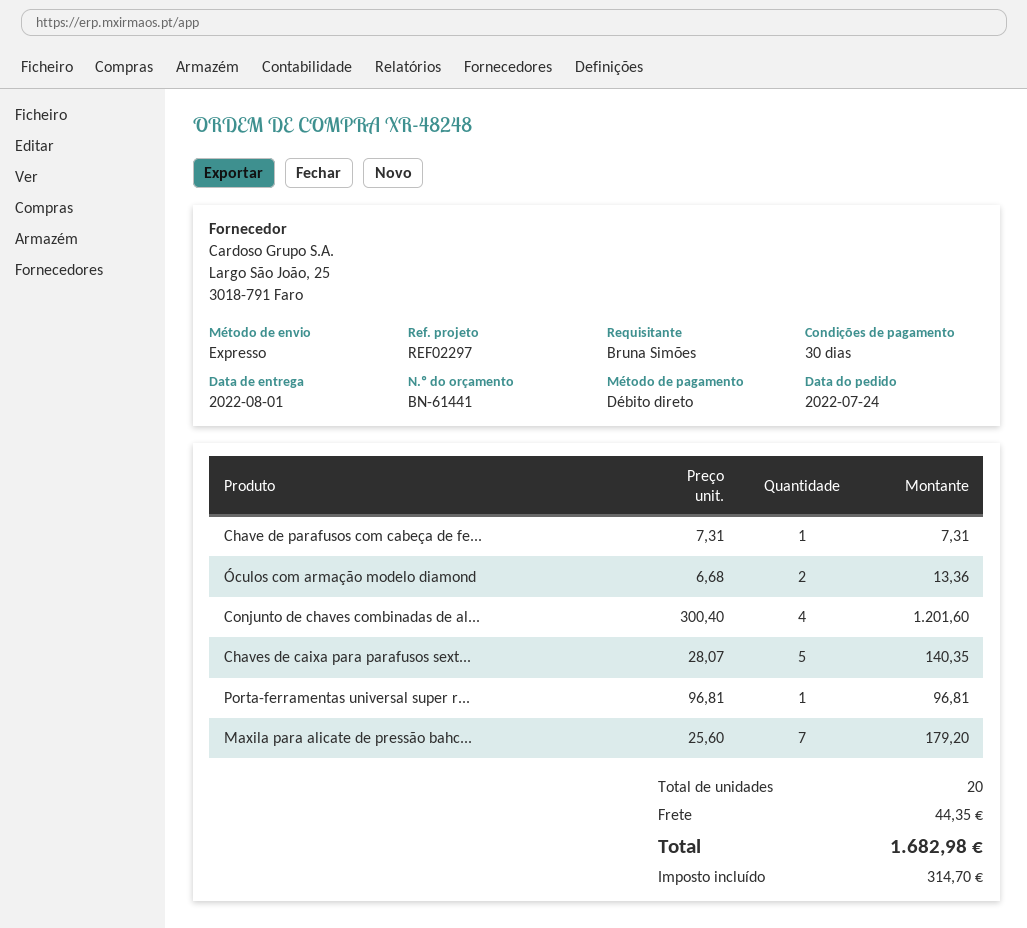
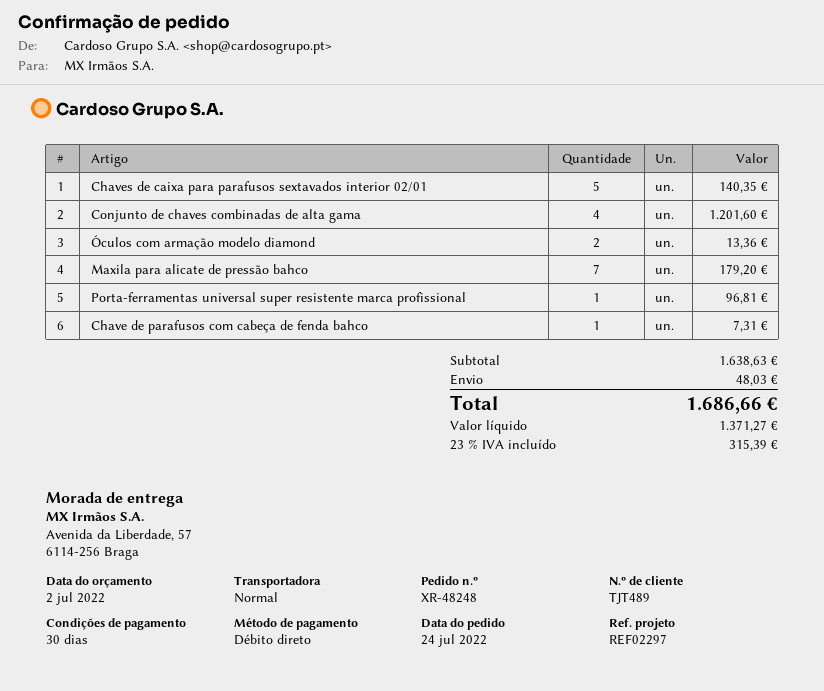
shipping method: express -> standard
shipping: 44.35 -> 48.03
tax: 314.70 -> 315.39
total: 1682.98 -> 1686.66

